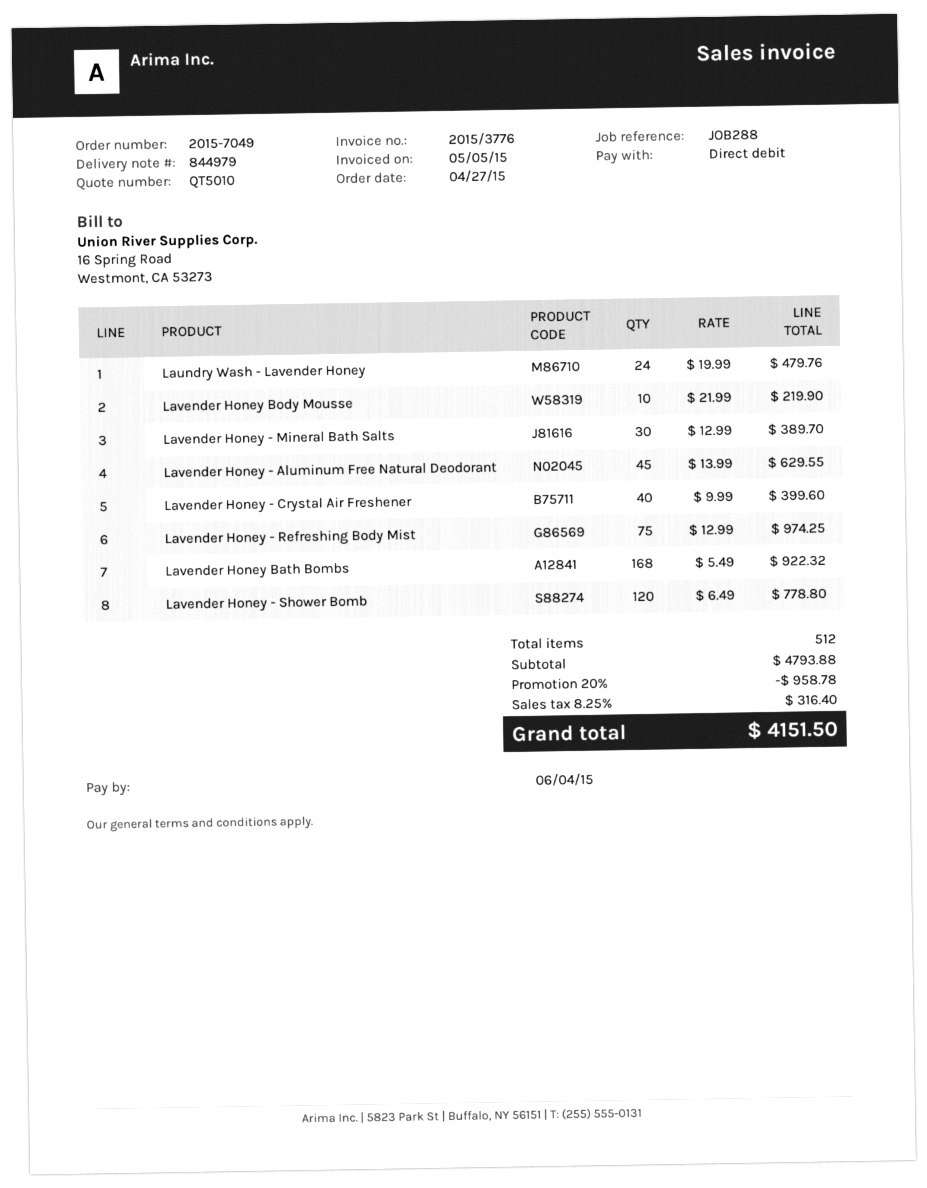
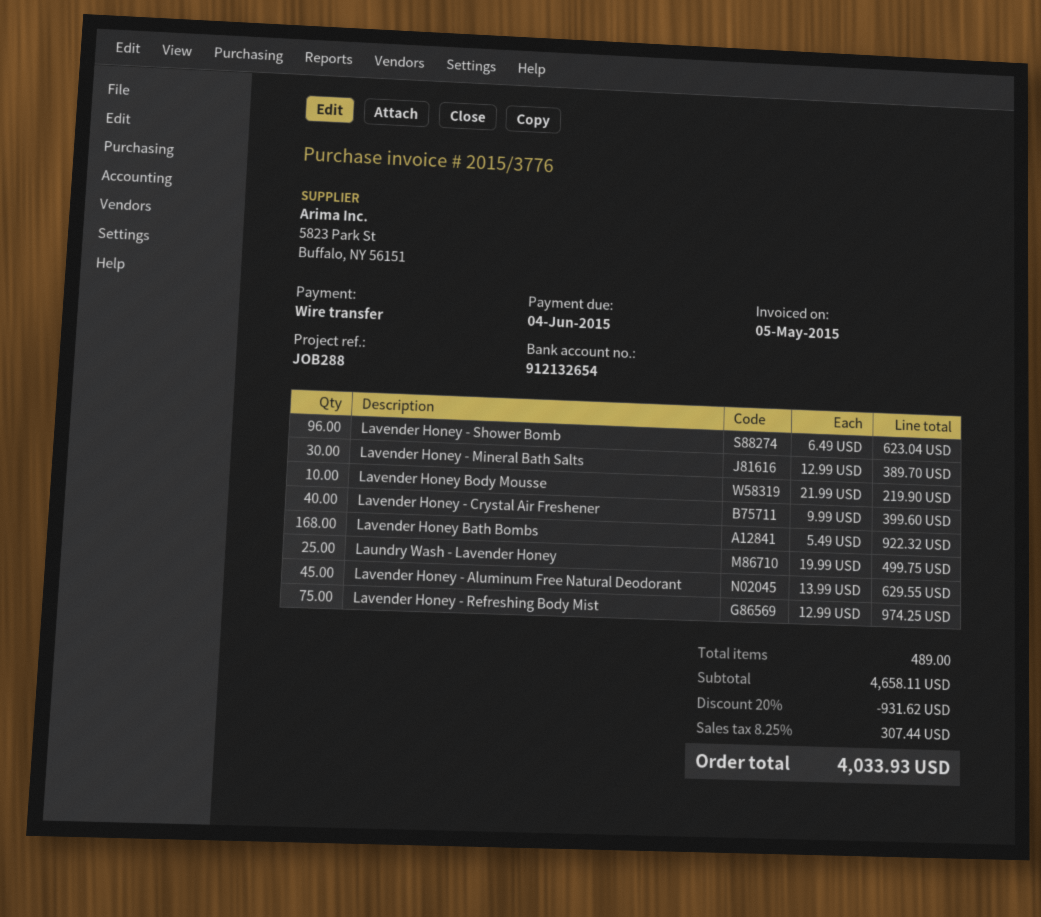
payment method: direct debit -> bank transfer
Laundry Wash - Lavender Honey: 24 x 19.99 = 479.76 -> 25 x 19.99 = 499.75
Lavender Honey - Shower Bomb: 120 x 6.49 = 778.80 -> 96 x 6.49 = 623.04
total quantity: 512 -> 489
subtotal: 4793.88 -> 4658.11
discount: 20% = 958.78 -> 20% = 931.62
tax: 8.25% = 316.40 -> 8.25% = 307.44
total: 4151.50 -> 4033.93

